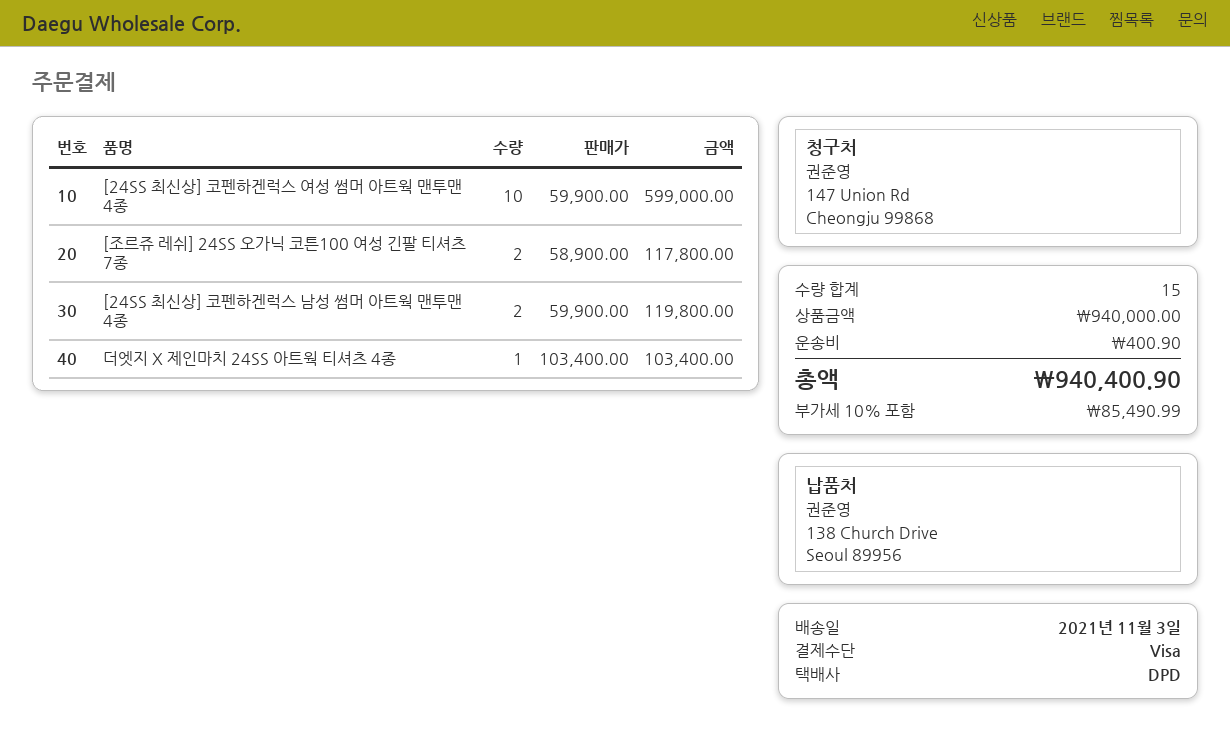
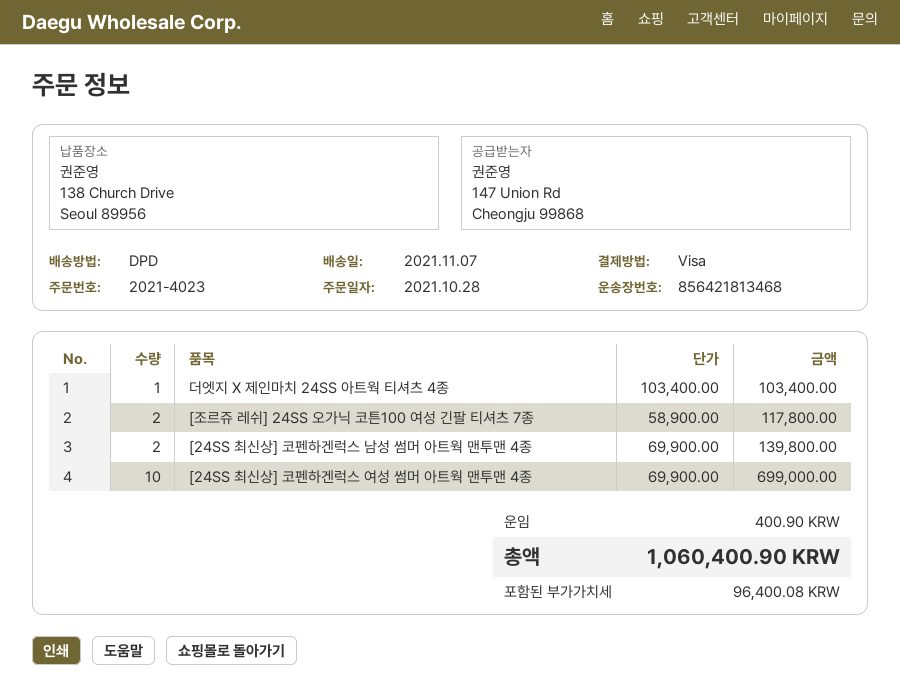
delivery date: 2021-11-03 -> 2021-11-07
[24SS 최신상] 코펜하겐럭스 여성 썸머 아트웍 맨투맨 4종: 10 x 59900.00 = 599000.00 -> 10 x 69900.00 = 699000.00
[24SS 최신상] 코펜하겐럭스 남성 썸머 아트웍 맨투맨 4종: 2 x 59900.00 = 119800.00 -> 2 x 69900.00 = 139800.00
tax: 85490.99 -> 96400.08
total: 940400.90 -> 1060400.90

